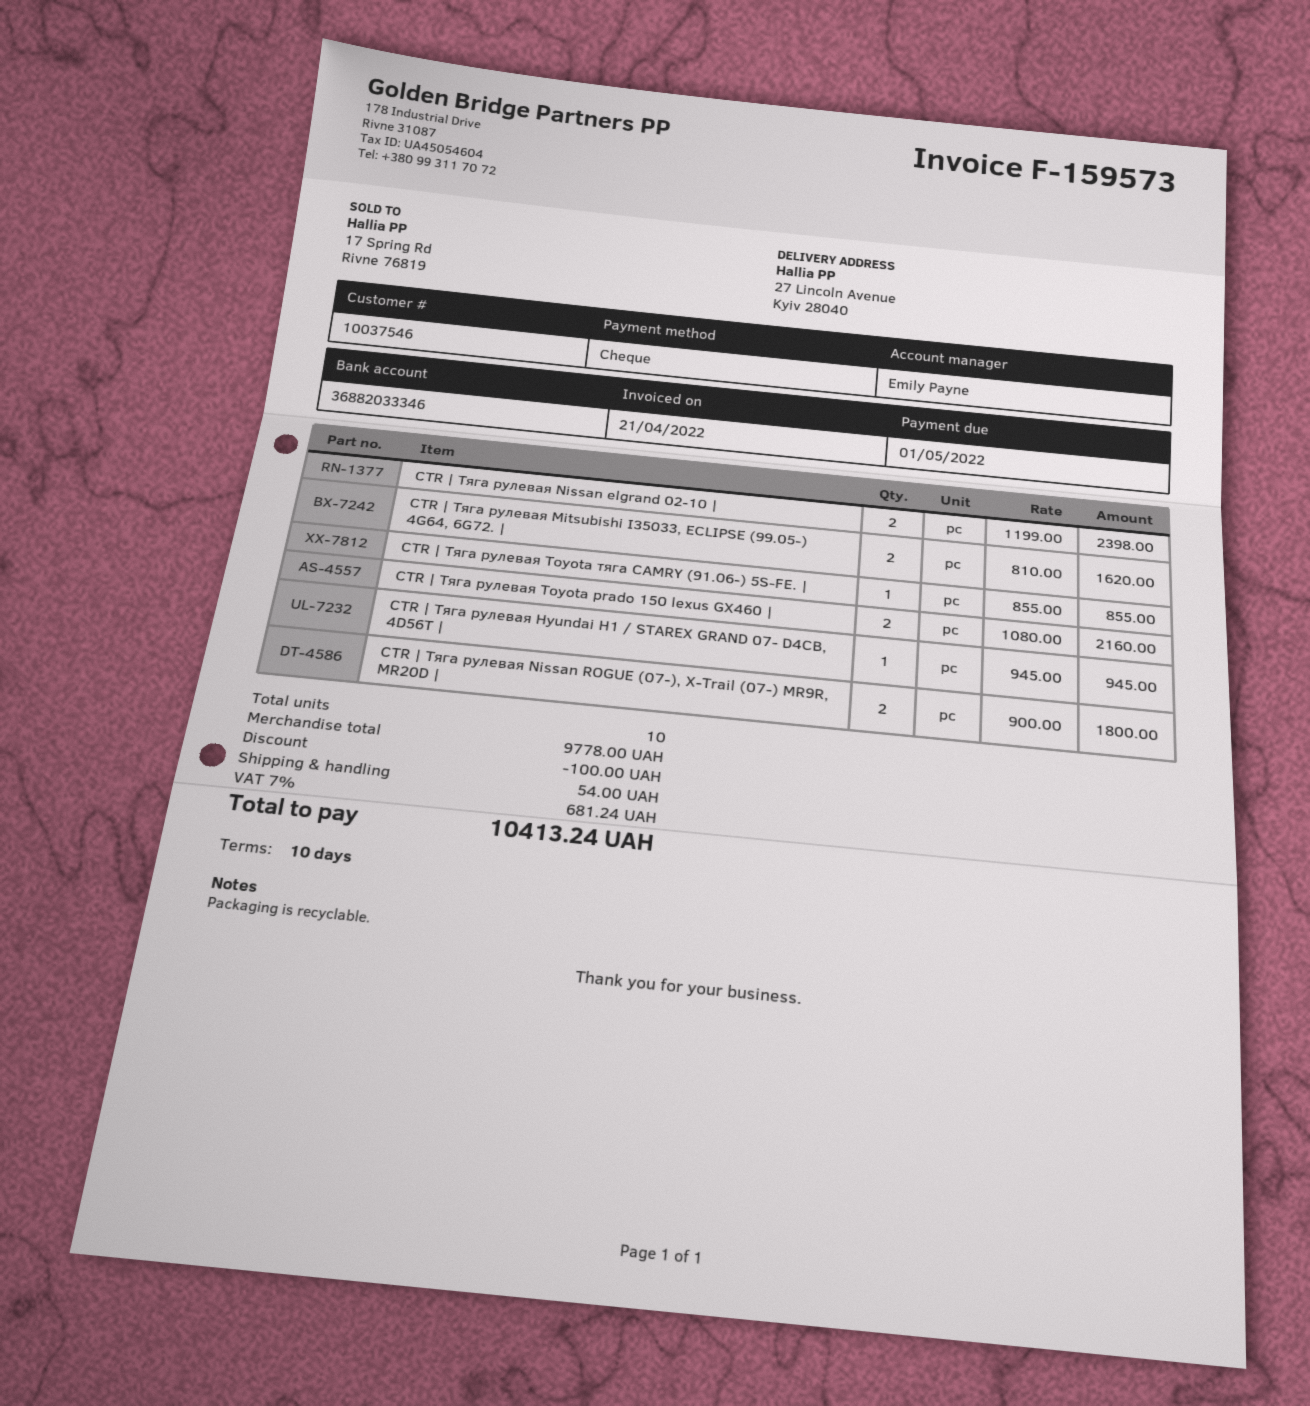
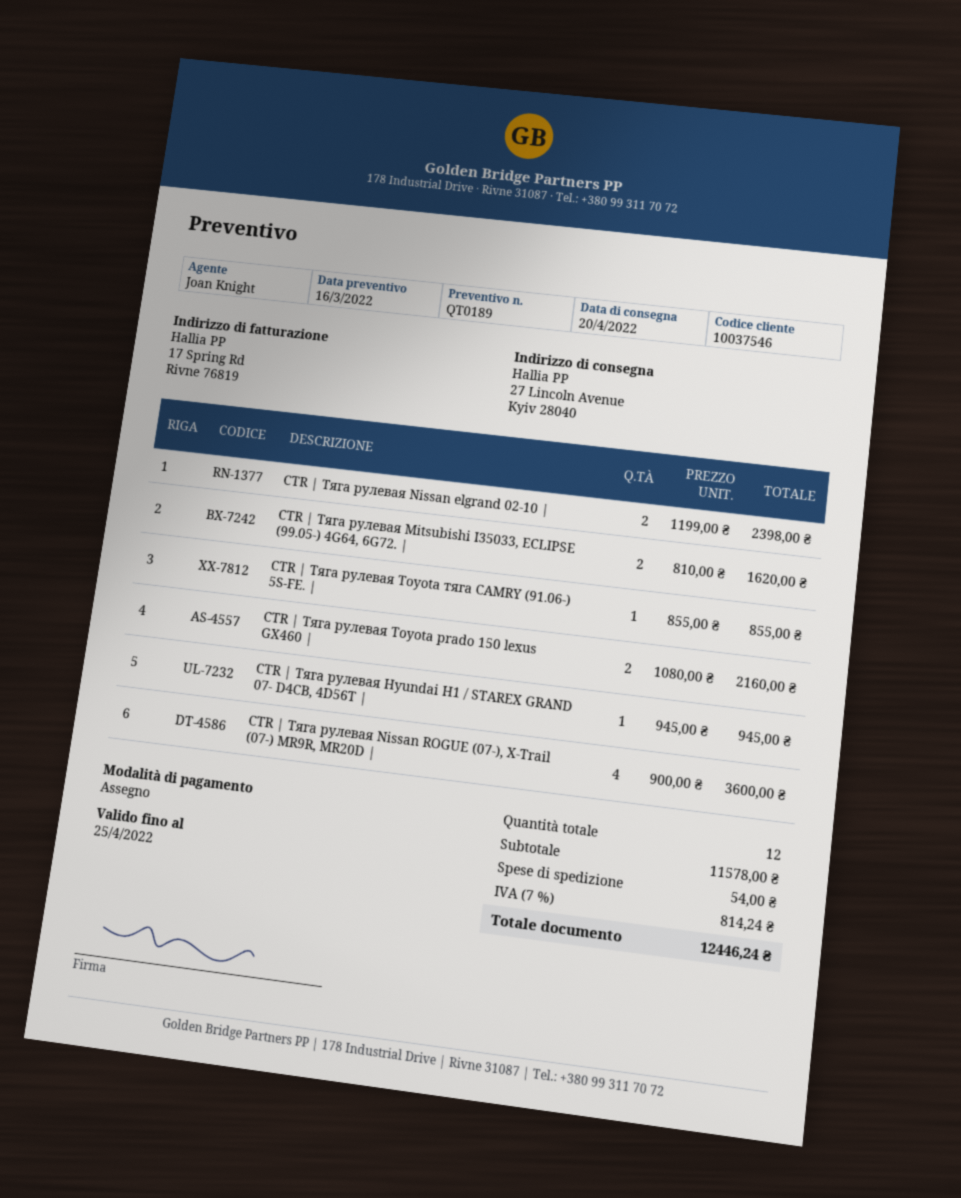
sales rep: Emily Payne -> Joan Knight
CTR | Тяга рулевая Nissan ROGUE (07-), X-Trail (07-) MR9R, MR20D |: 2 x 900.00 = 1800.00 -> 4 x 900.00 = 3600.00
total quantity: 10 -> 12
subtotal: 9778.00 -> 11578.00
discount: 100.00 -> none
tax: 7% = 681.24 -> 7% = 814.24
total: 10413.24 -> 12446.24

